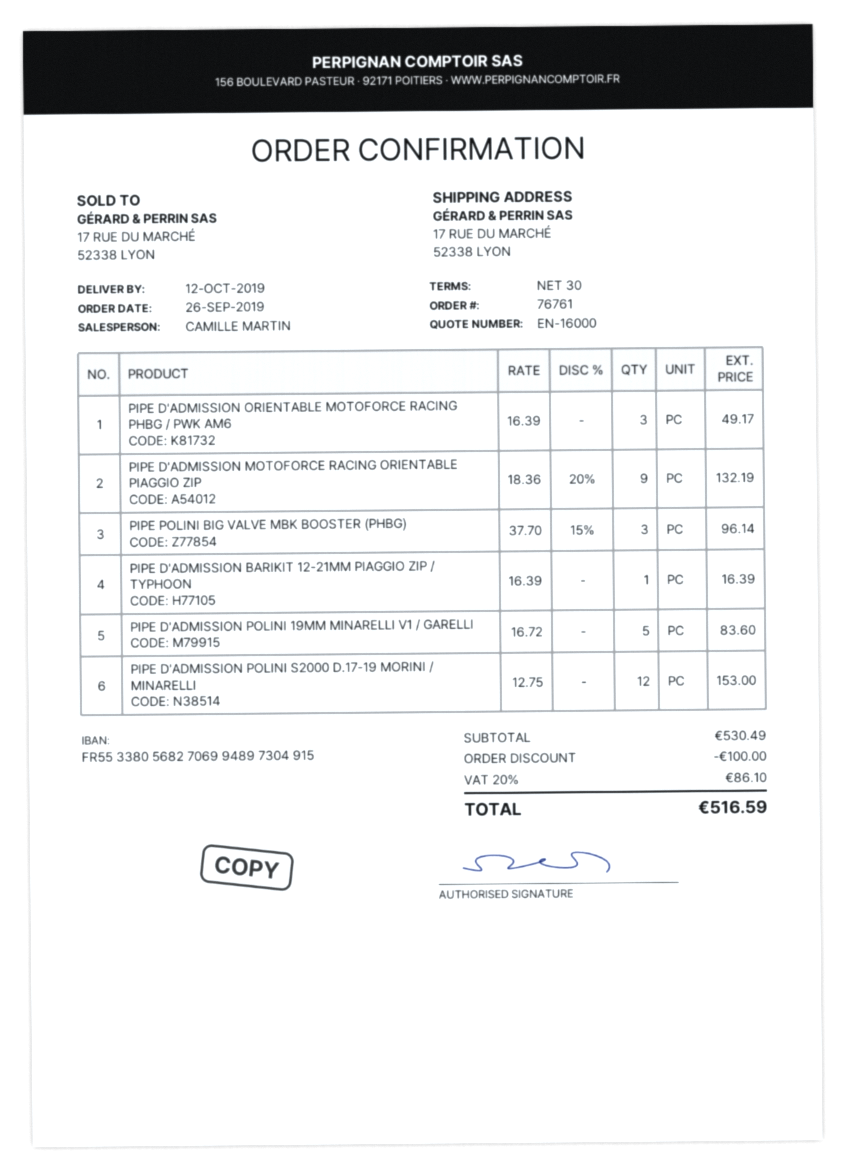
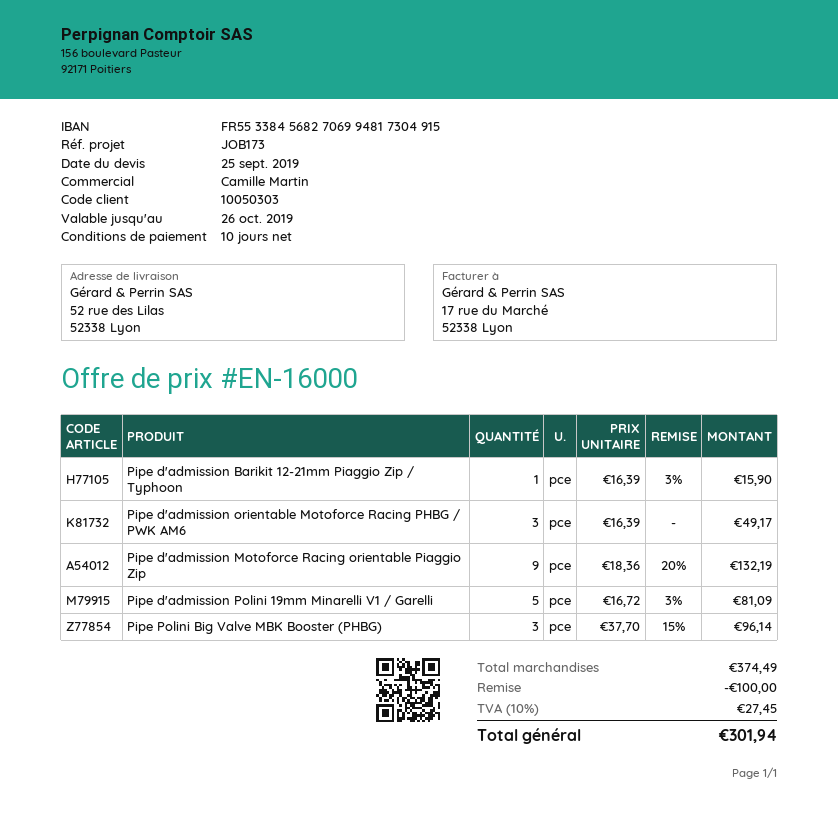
payment terms: 30 days -> 10 days
bank account: FR5533805682706994897304915 -> FR5533845682706994817304915
ship to: 17 RUE DU MARCHÉ, 52338 LYON -> 52 rue des Lilas, 52338 Lyon
PIPE D'ADMISSION BARIKIT 12-21MM PIAGGIO ZIP / TYPHOON: 1 x 16.39 = 16.39 -> 1 x 16.39 - 3% = 15.90
PIPE D'ADMISSION POLINI 19MM MINARELLI V1 / GARELLI: 5 x 16.72 = 83.60 -> 5 x 16.72 - 3% = 81.09
PIPE D'ADMISSION POLINI S2000 D.17-19 MORINI / MINARELLI: 12 x 12.75 = 153.00 -> none
subtotal: 530.49 -> 374.49
tax: 20% = 86.10 -> 10% = 27.45
total: 516.59 -> 301.94

